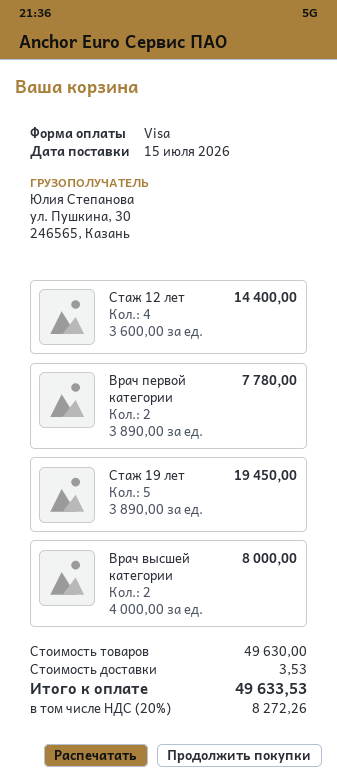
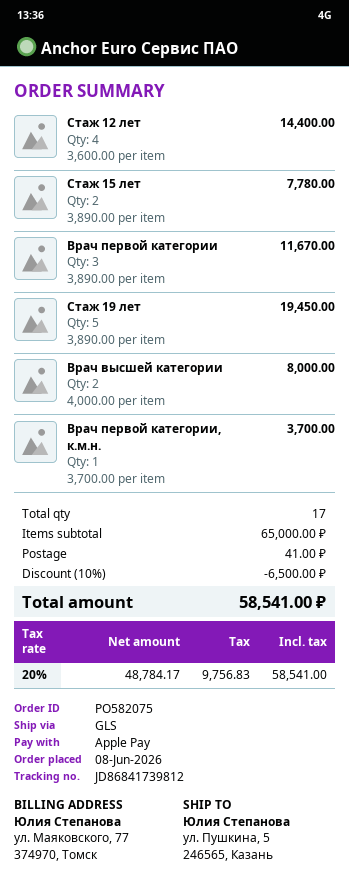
payment method: Visa -> Apple Pay
ship to: ул. Пушкина, 30, 246565, Казань -> ул. Пушкина, 5, 246565, Казань
Врач первой категории: 2 x 3890.00 = 7780.00 -> 3 x 3890.00 = 11670.00
Стаж 15 лет: none -> 2 x 3890.00 = 7780.00
Врач первой категории, к.м.н.: none -> 1 x 3700.00 = 3700.00
subtotal: 49630.00 -> 65000.00
discount: none -> 10% = 6500.00
shipping: 3.53 -> 41.00
tax: 20% = 8272.26 -> 20% = 9756.83
total: 49633.53 -> 58541.00

